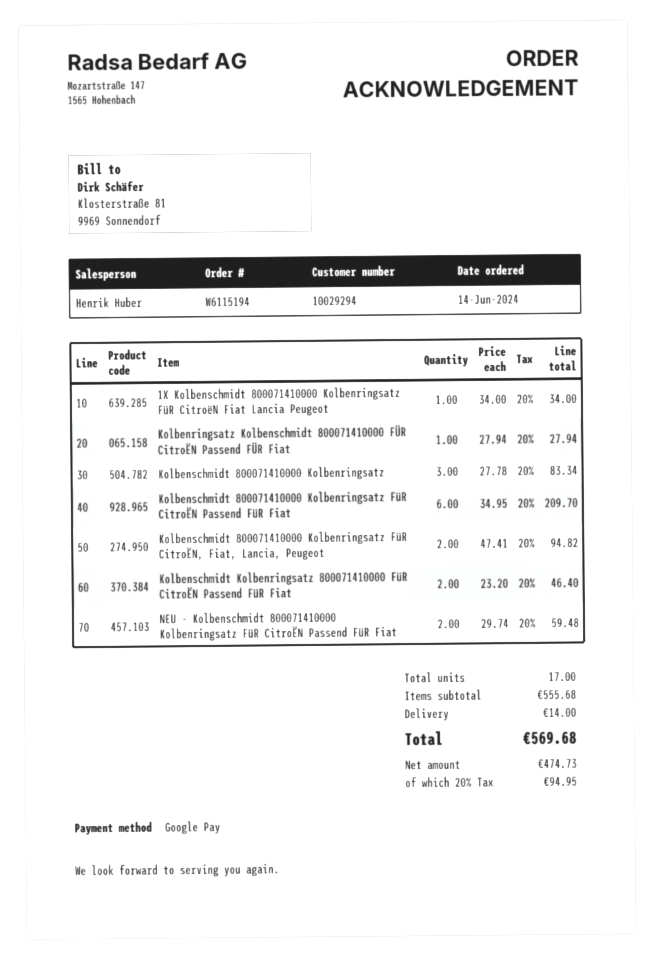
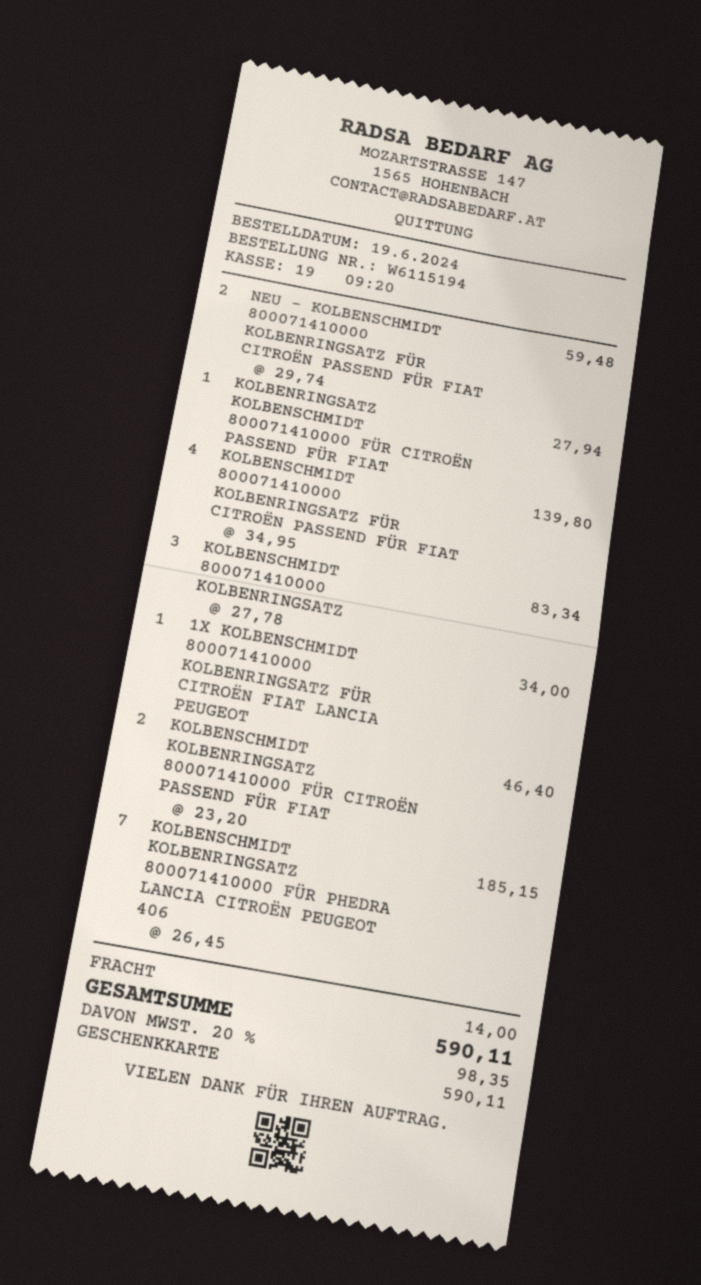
order date: 2024-06-14 -> 2024-06-19
payment method: Google Pay -> gift card
Kolbenschmidt 800071410000 Kolbenringsatz FüR CitroËN Passend FüR Fiat: 6 x 34.95 = 209.70 -> 4 x 34.95 = 139.80
Kolbenschmidt 800071410000 Kolbenringsatz FüR CitroËN, Fiat, Lancia, Peugeot: 2 x 47.41 = 94.82 -> none
KOLBENSCHMIDT KOLBENRINGSATZ 800071410000 FÜR PHEDRA LANCIA CITROËN PEUGEOT 406: none -> 7 x 26.45 = 185.15
tax: 20% = 94.95 -> 20% = 98.35
total: 569.68 -> 590.11

